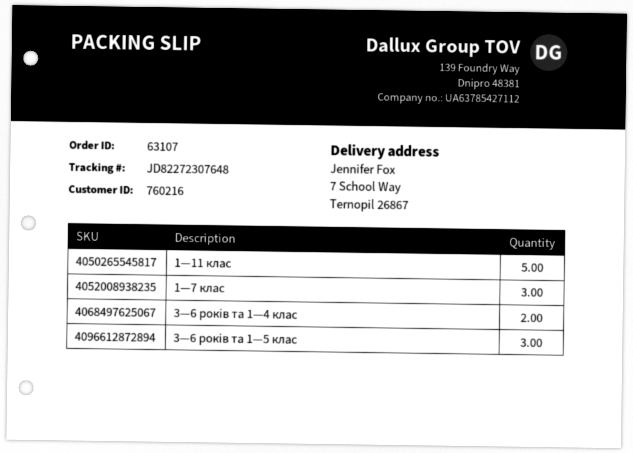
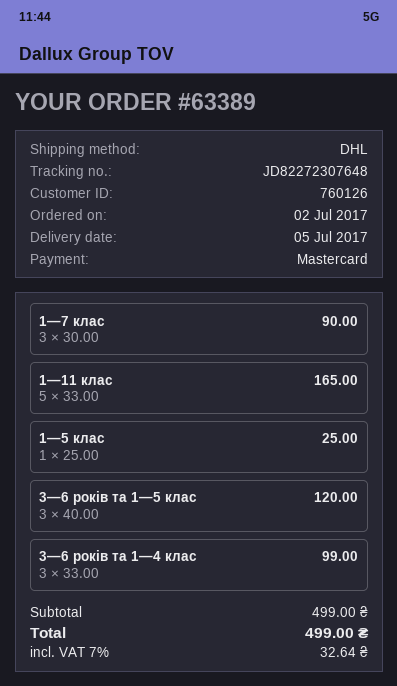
order number: 63107 -> 63389
customer number: 760216 -> 760126
3—6 років та 1—4 клас: 2 -> 3
1—5 клас: none -> 1

